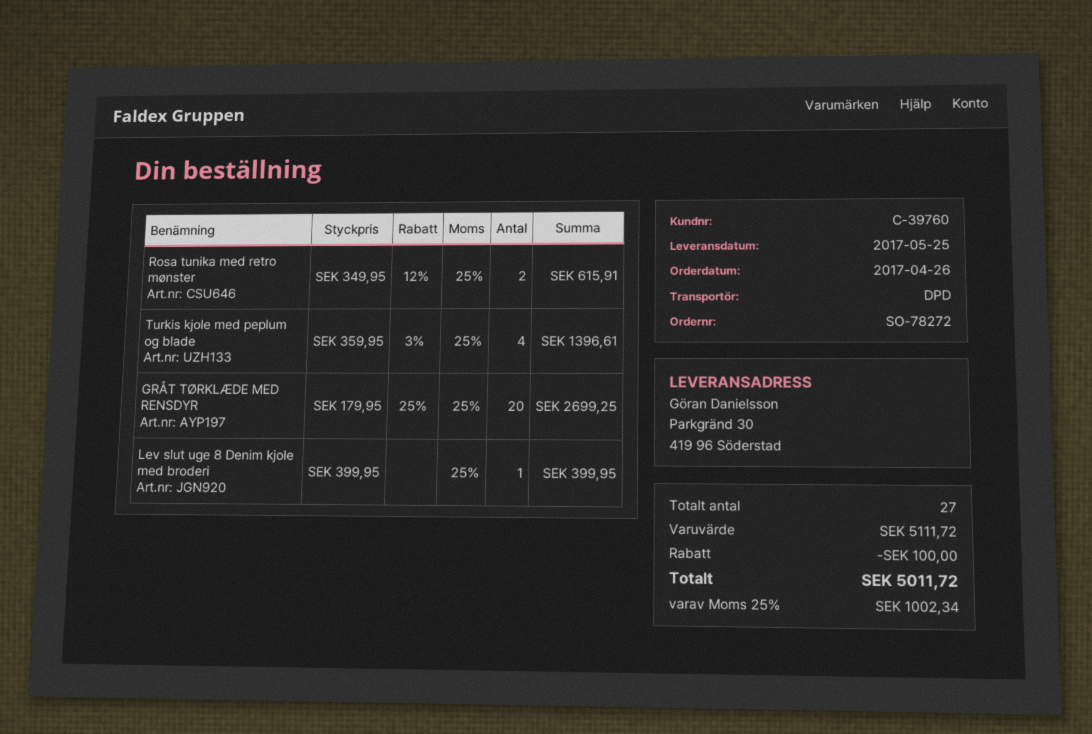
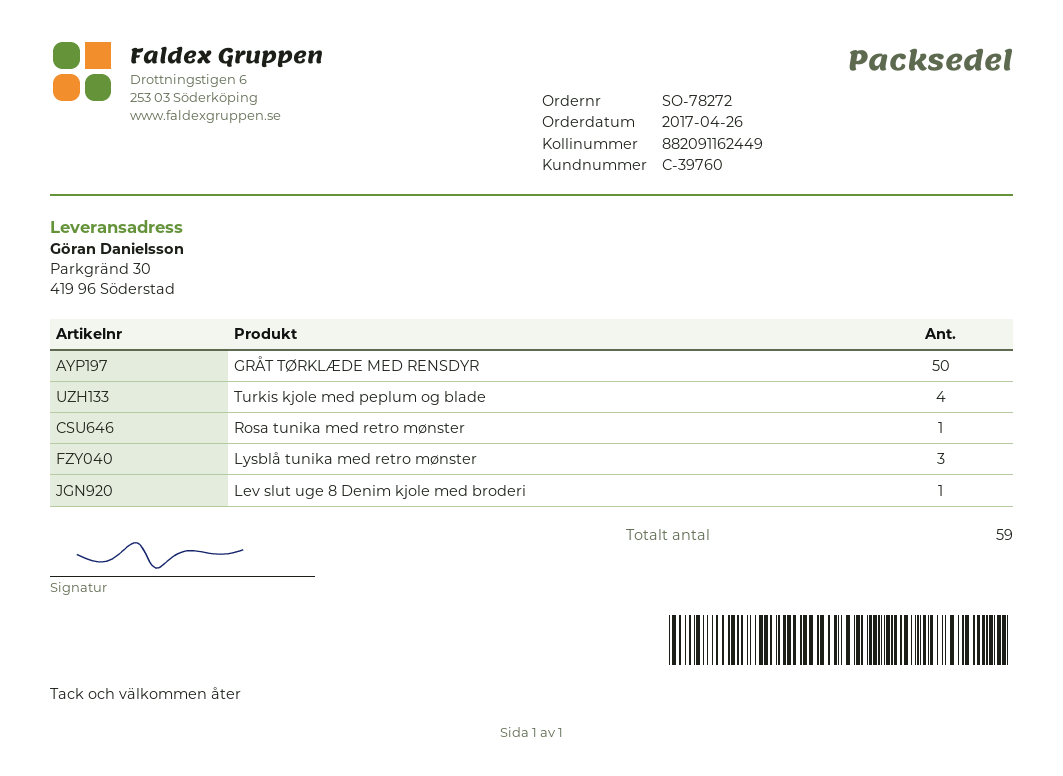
Rosa tunika med retro mønster: 2 -> 1
GRÅT TØRKLÆDE MED RENSDYR: 20 -> 50
Lysblå tunika med retro mønster: none -> 3
total quantity: 27 -> 59

